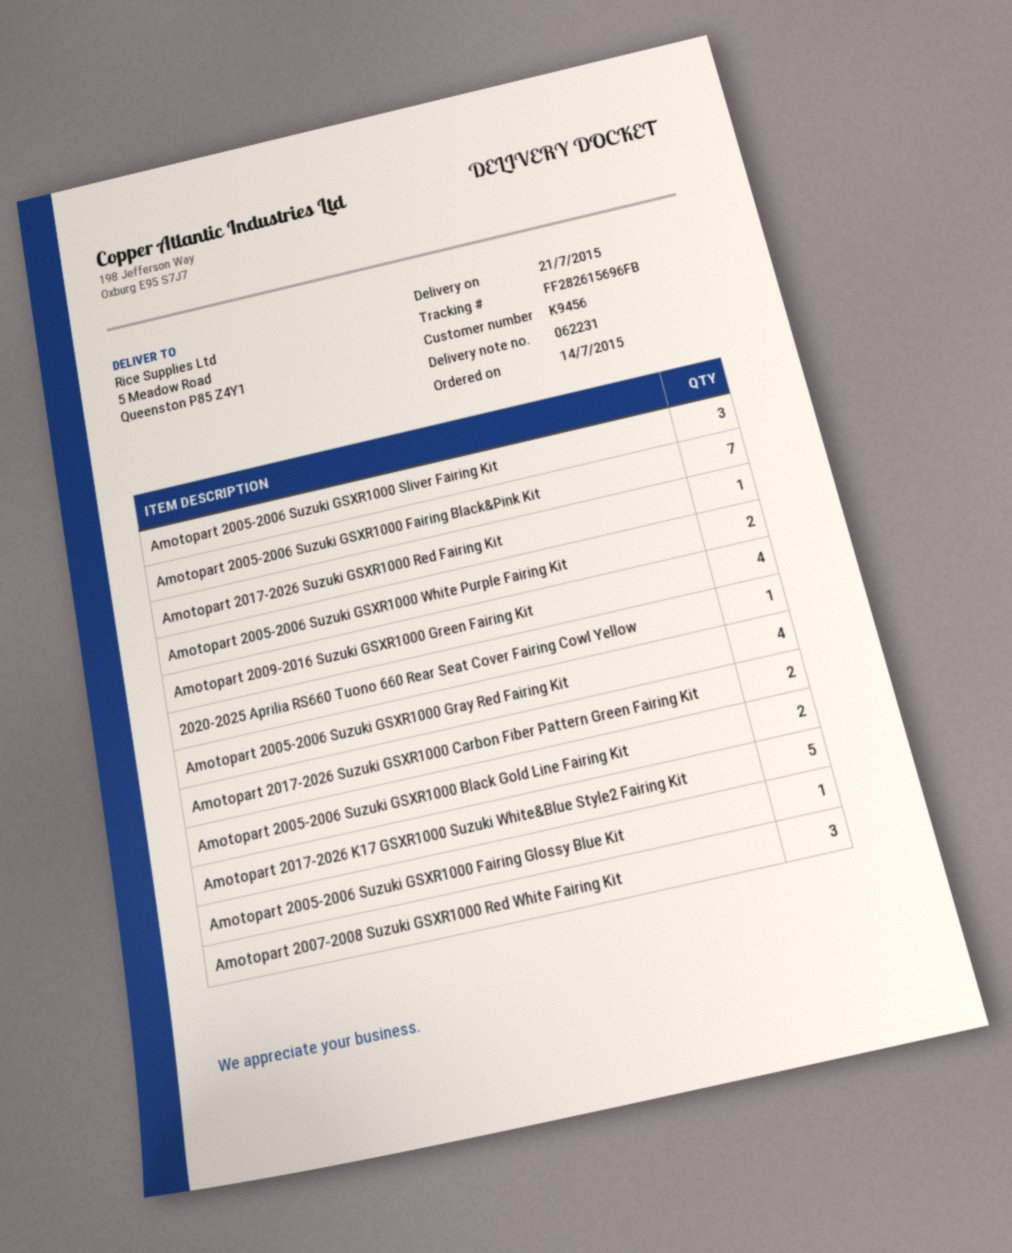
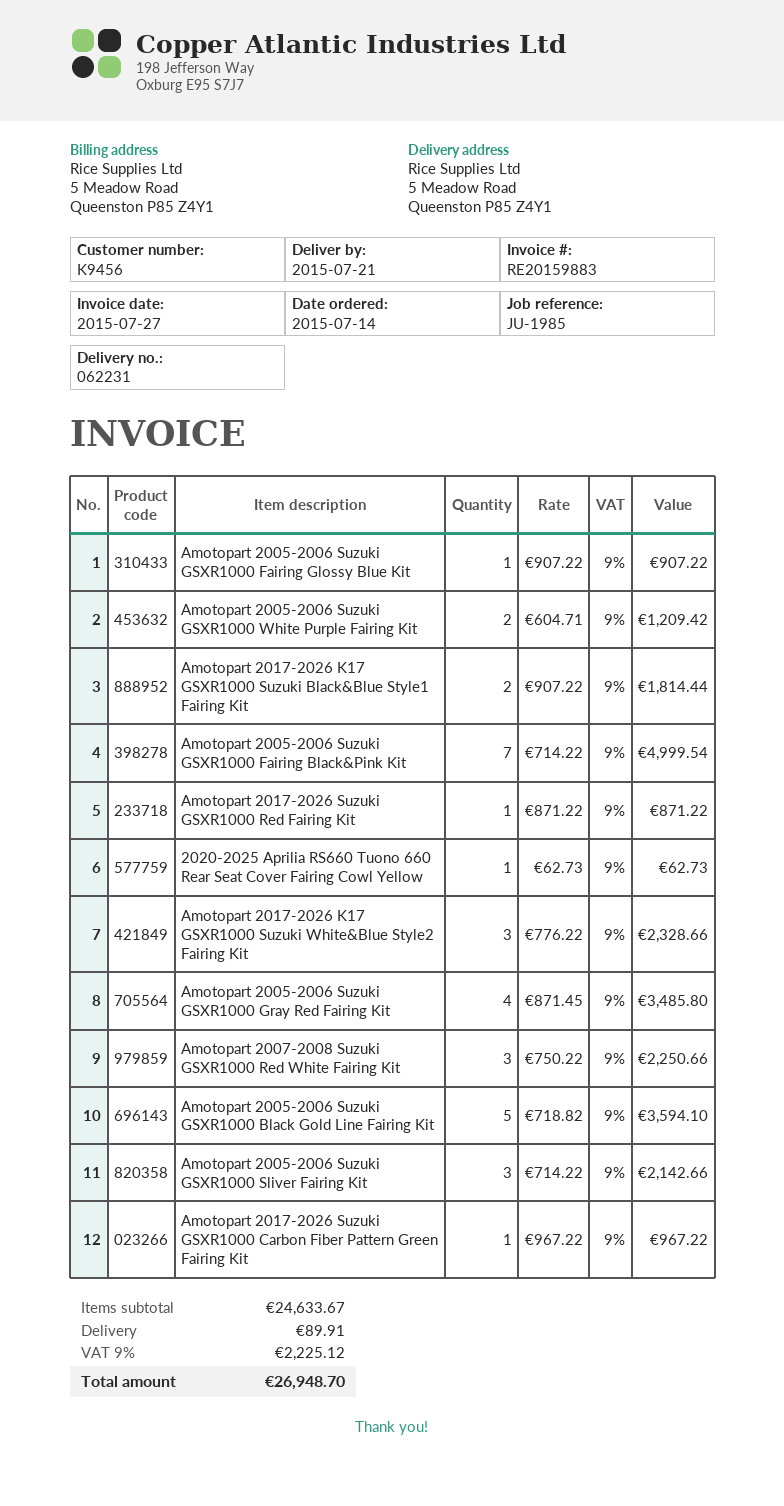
Amotopart 2009-2016 Suzuki GSXR1000 Green Fairing Kit: 4 -> none
Amotopart 2017-2026 Suzuki GSXR1000 Carbon Fiber Pattern Green Fairing Kit: 2 -> 1
Amotopart 2005-2006 Suzuki GSXR1000 Black Gold Line Fairing Kit: 2 -> 5
Amotopart 2017-2026 K17 GSXR1000 Suzuki White&Blue Style2 Fairing Kit: 5 -> 3
Amotopart 2017-2026 K17 GSXR1000 Suzuki Black&Blue Style1 Fairing Kit: none -> 2

